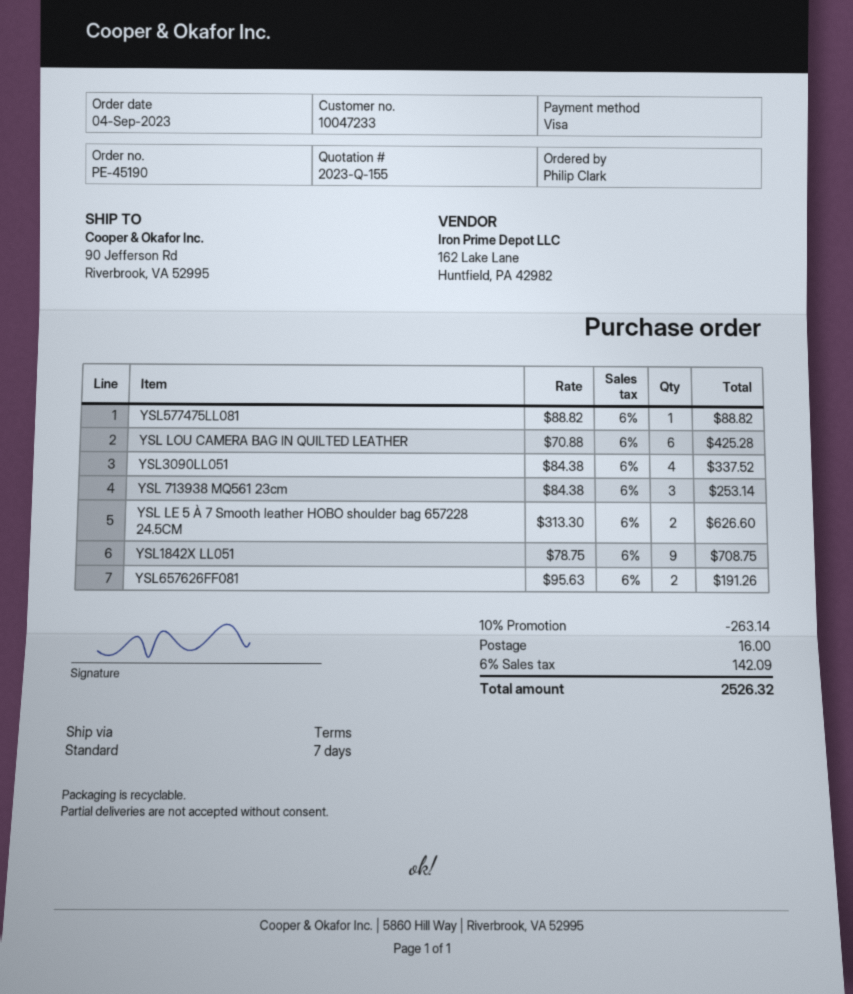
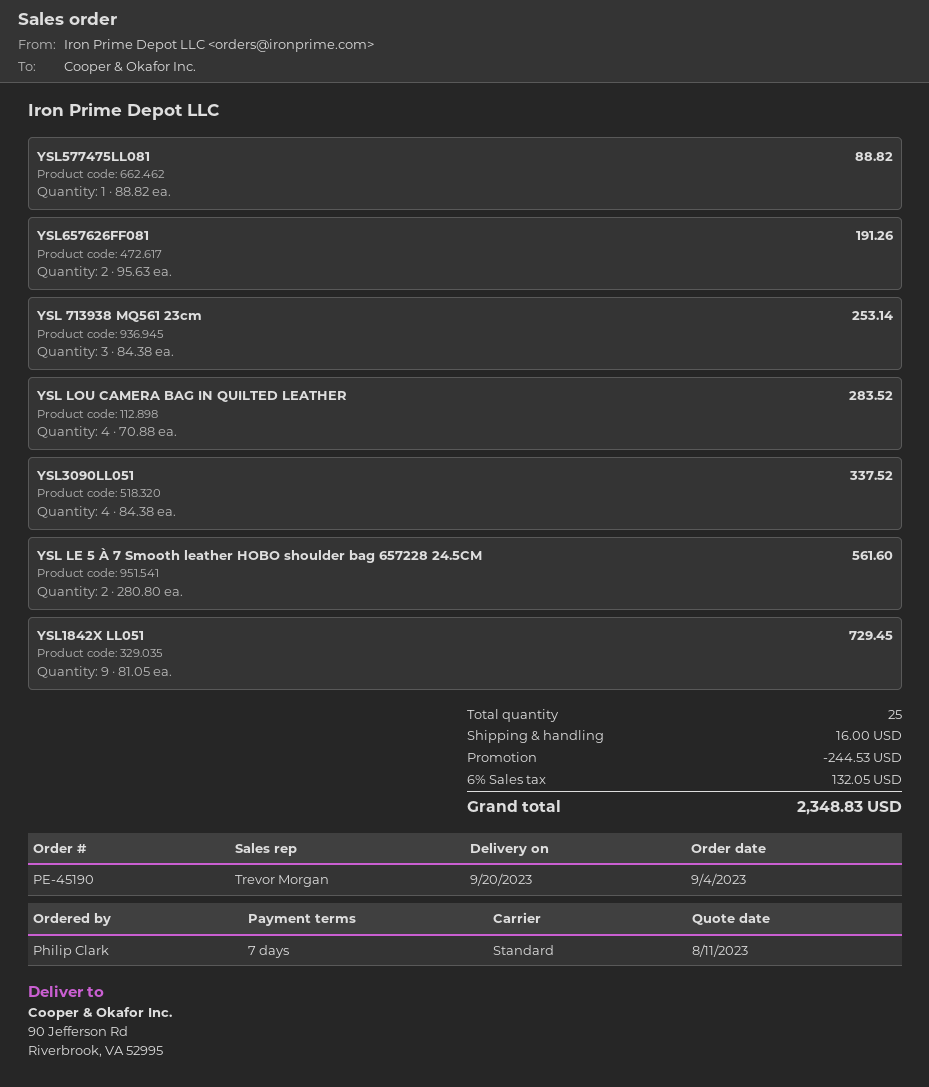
YSL LOU CAMERA BAG IN QUILTED LEATHER: 6 x 70.88 = 425.28 -> 4 x 70.88 = 283.52
YSL LE 5 À 7 Smooth leather HOBO shoulder bag 657228 24.5CM: 2 x 313.30 = 626.60 -> 2 x 280.80 = 561.60
YSL1842X LL051: 9 x 78.75 = 708.75 -> 9 x 81.05 = 729.45
discount: 263.14 -> 244.53
tax: 6% = 142.09 -> 6% = 132.05
total: 2526.32 -> 2348.83

